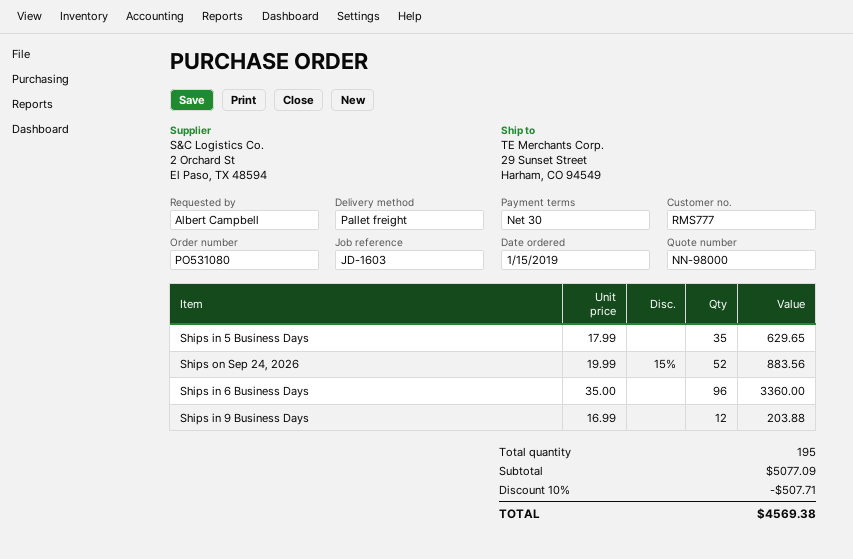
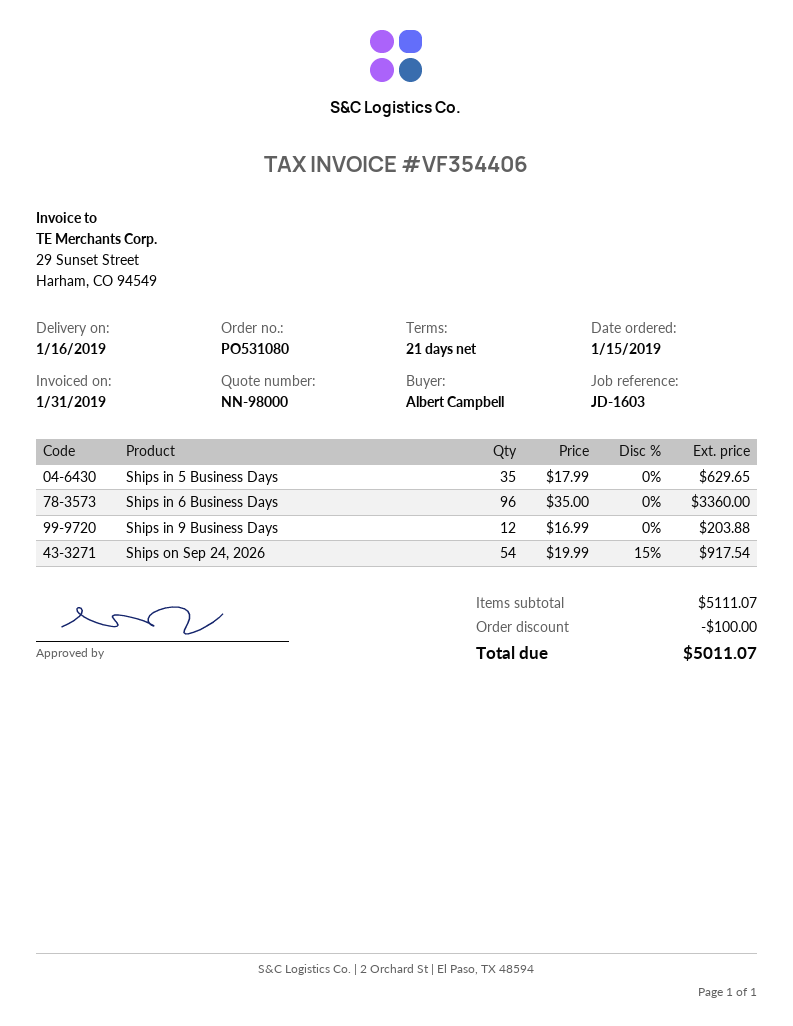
payment terms: 30 days -> 21 days
Ships on Sep 24, 2026: 52 x 19.99 - 15% = 883.56 -> 54 x 19.99 - 15% = 917.54
subtotal: 5077.09 -> 5111.07
discount: 507.71 -> 100.00
total: 4569.38 -> 5011.07

